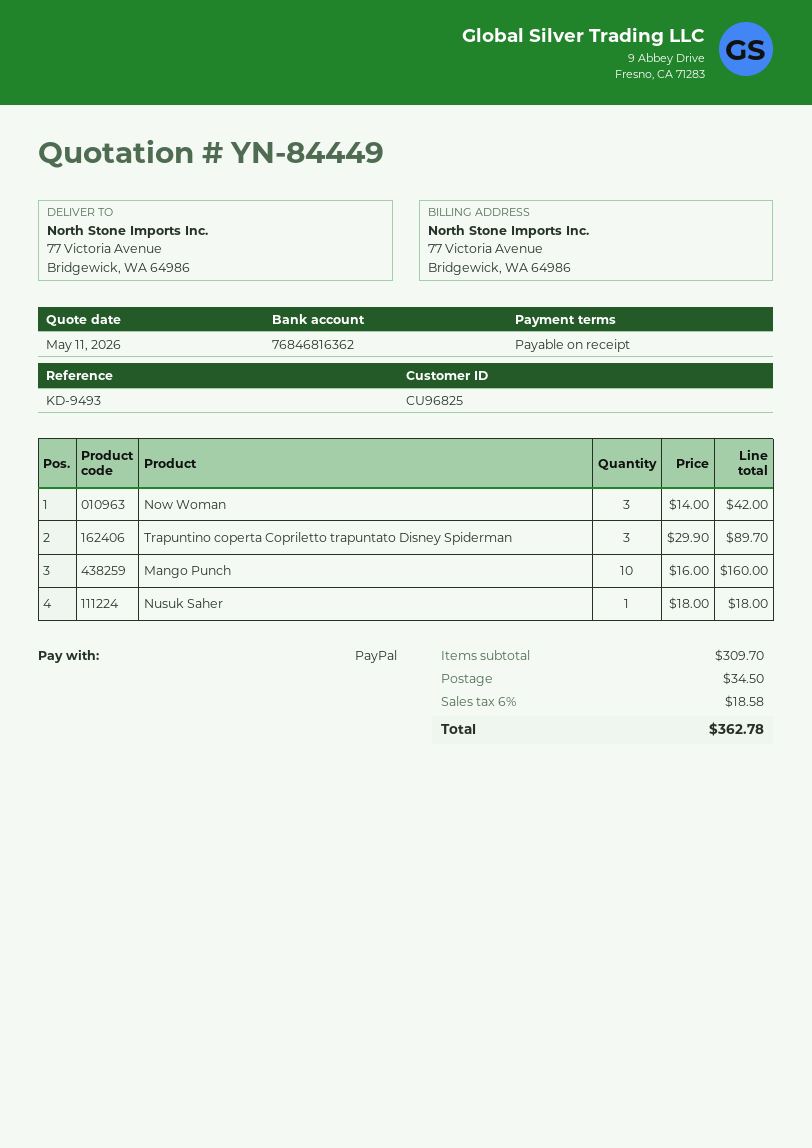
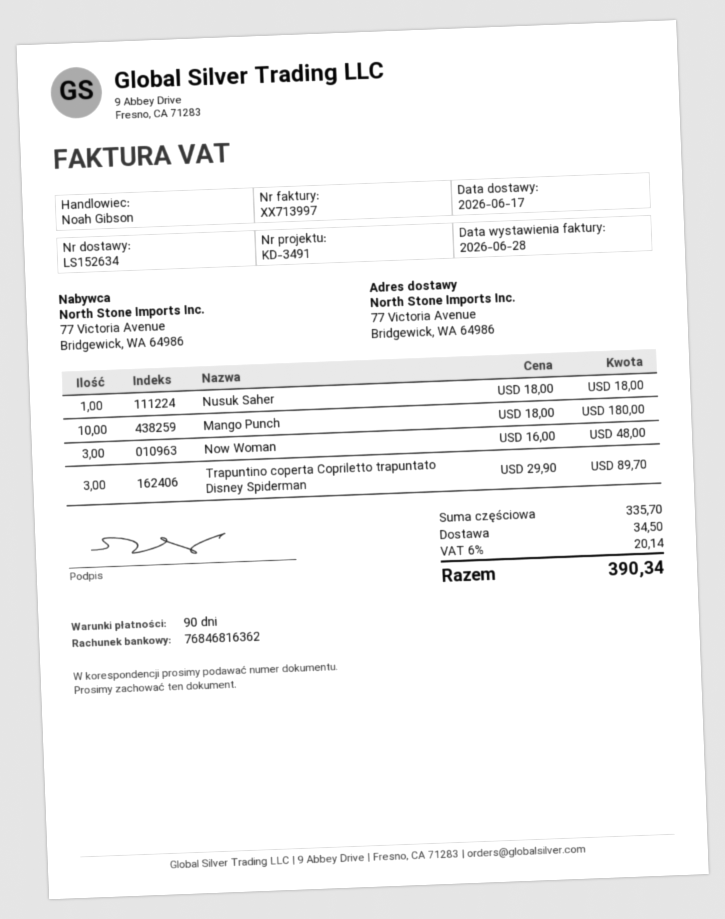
payment terms: on receipt -> 90 days
reference: KD-9493 -> KD-3491
Now Woman: 3 x 14.00 = 42.00 -> 3 x 16.00 = 48.00
Mango Punch: 10 x 16.00 = 160.00 -> 10 x 18.00 = 180.00
subtotal: 309.70 -> 335.70
tax: 6% = 18.58 -> 6% = 20.14
total: 362.78 -> 390.34

